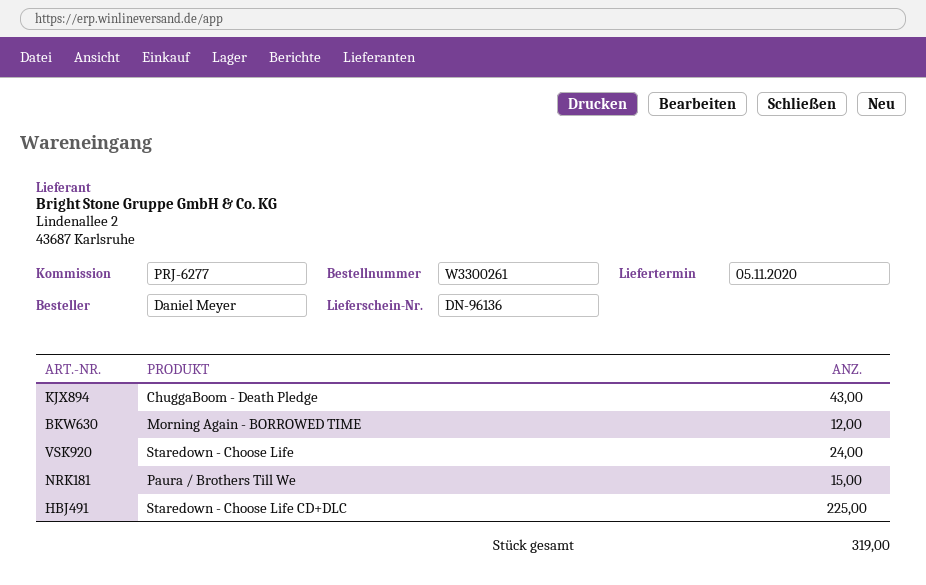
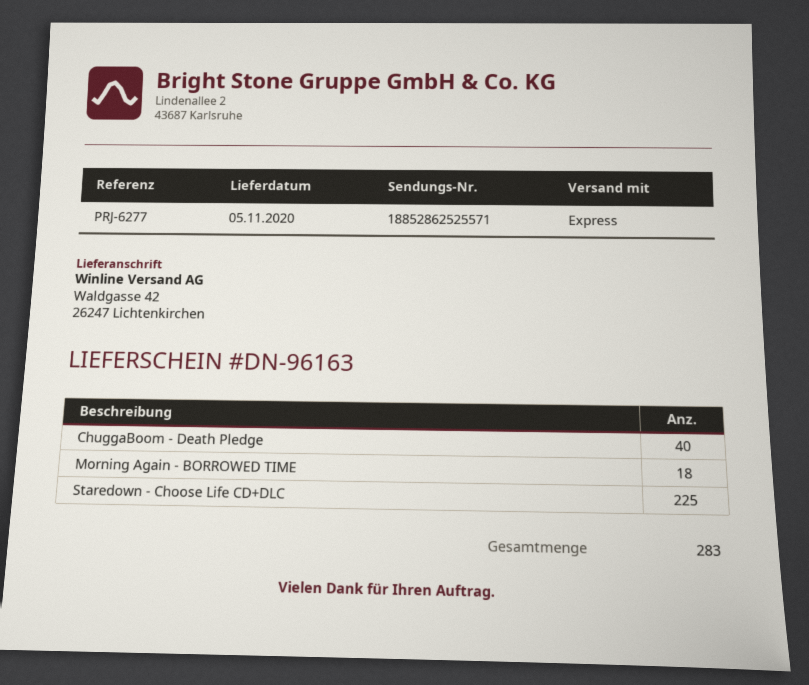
delivery note number: DN-96136 -> DN-96163
ChuggaBoom - Death Pledge: 43 -> 40
Morning Again - BORROWED TIME: 12 -> 18
Staredown - Choose Life: 24 -> none
Paura / Brothers Till We: 15 -> none
total quantity: 319 -> 283

